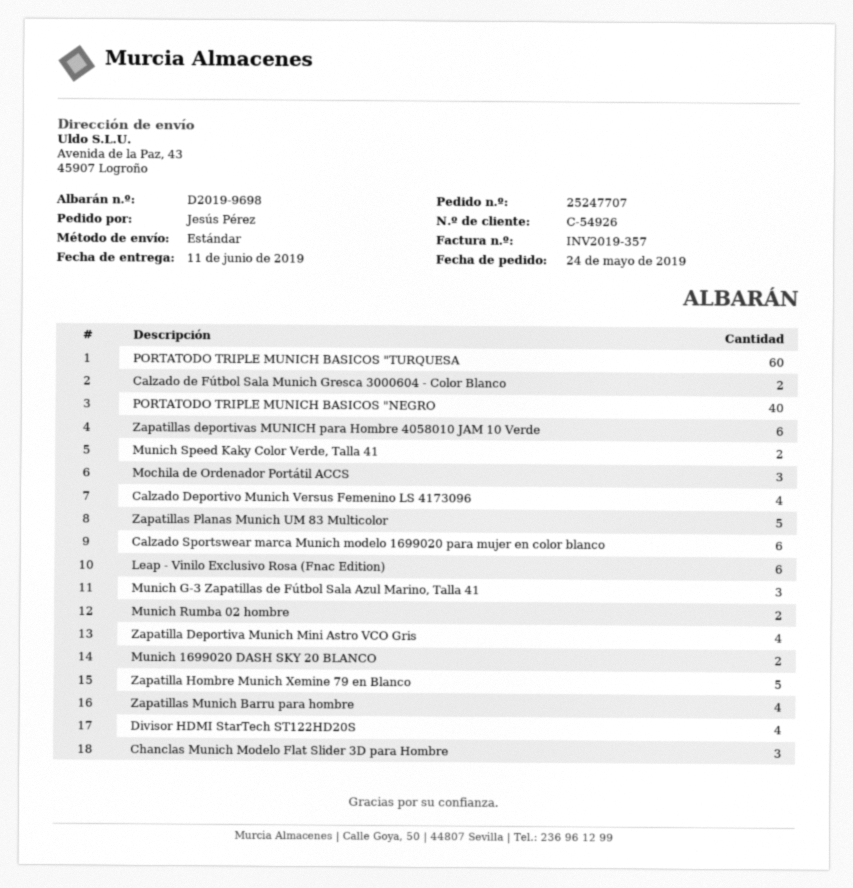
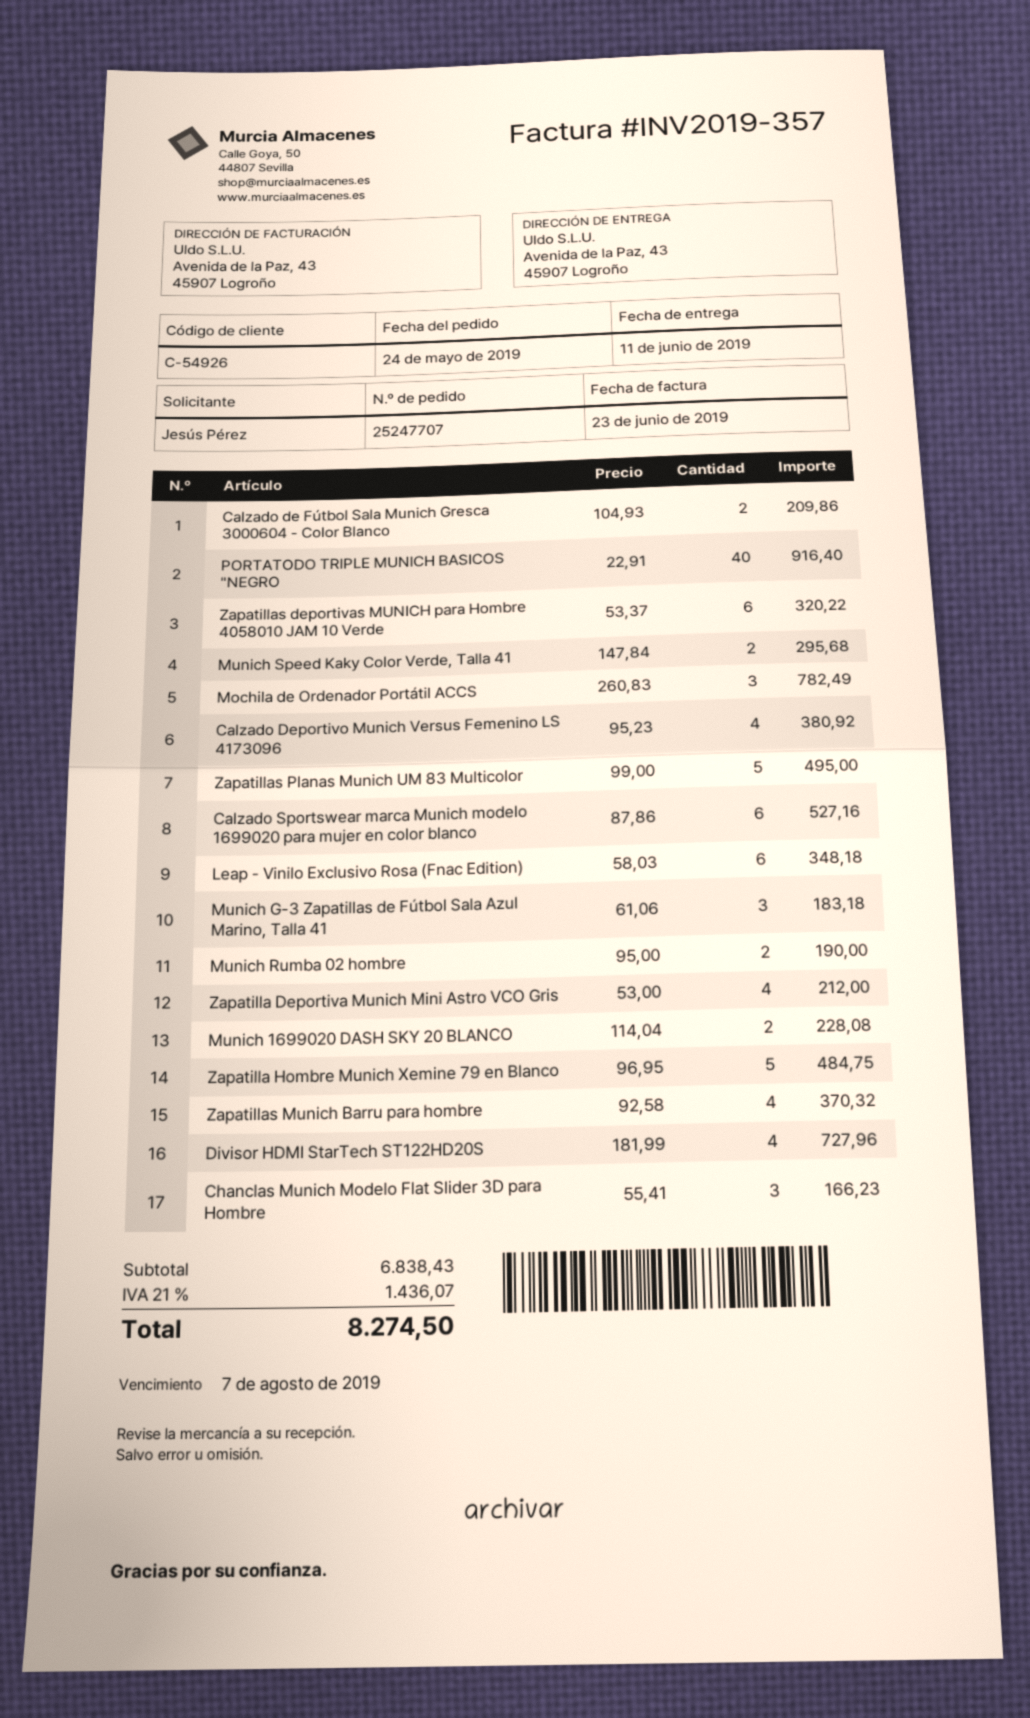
PORTATODO TRIPLE MUNICH BASICOS "TURQUESA: 60 -> none

